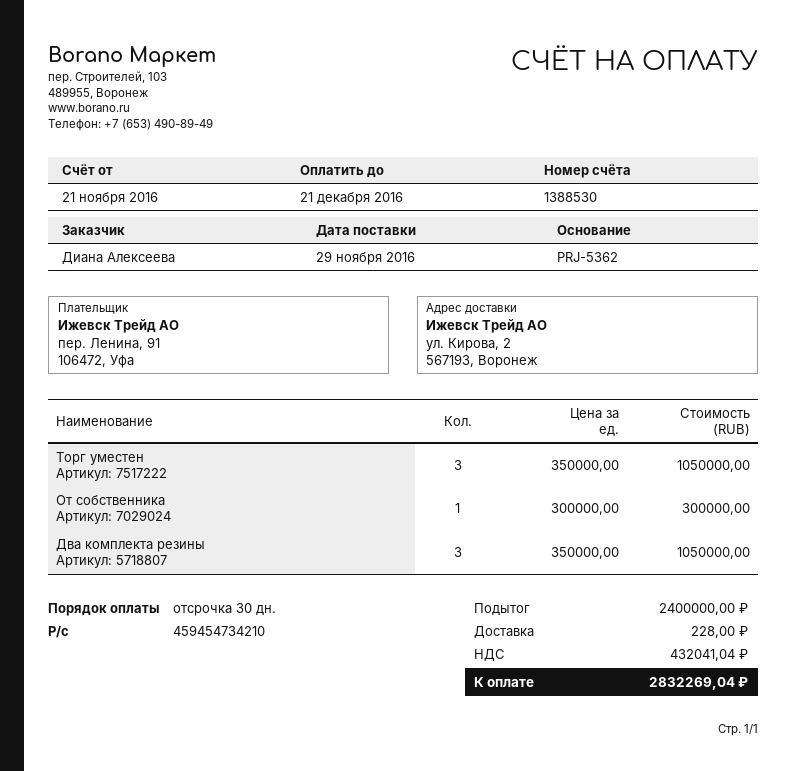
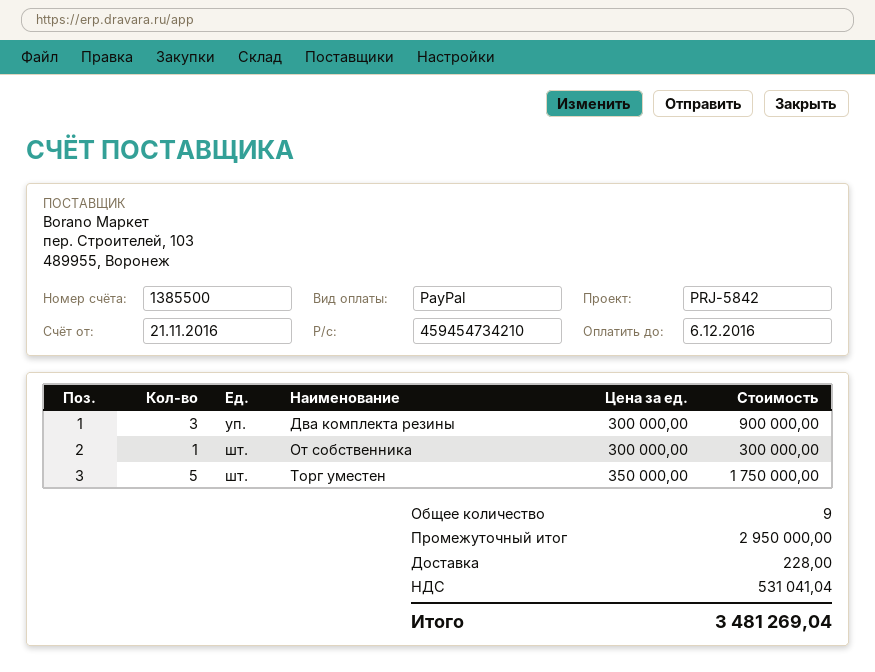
invoice number: 1388530 -> 1385500
due date: 2016-12-21 -> 2016-12-06
reference: PRJ-5362 -> PRJ-5842
Торг уместен: 3 x 350000.00 = 1050000.00 -> 5 x 350000.00 = 1750000.00
Два комплекта резины: 3 x 350000.00 = 1050000.00 -> 3 x 300000.00 = 900000.00
subtotal: 2400000.00 -> 2950000.00
tax: 432041.04 -> 531041.04
total: 2832269.04 -> 3481269.04

